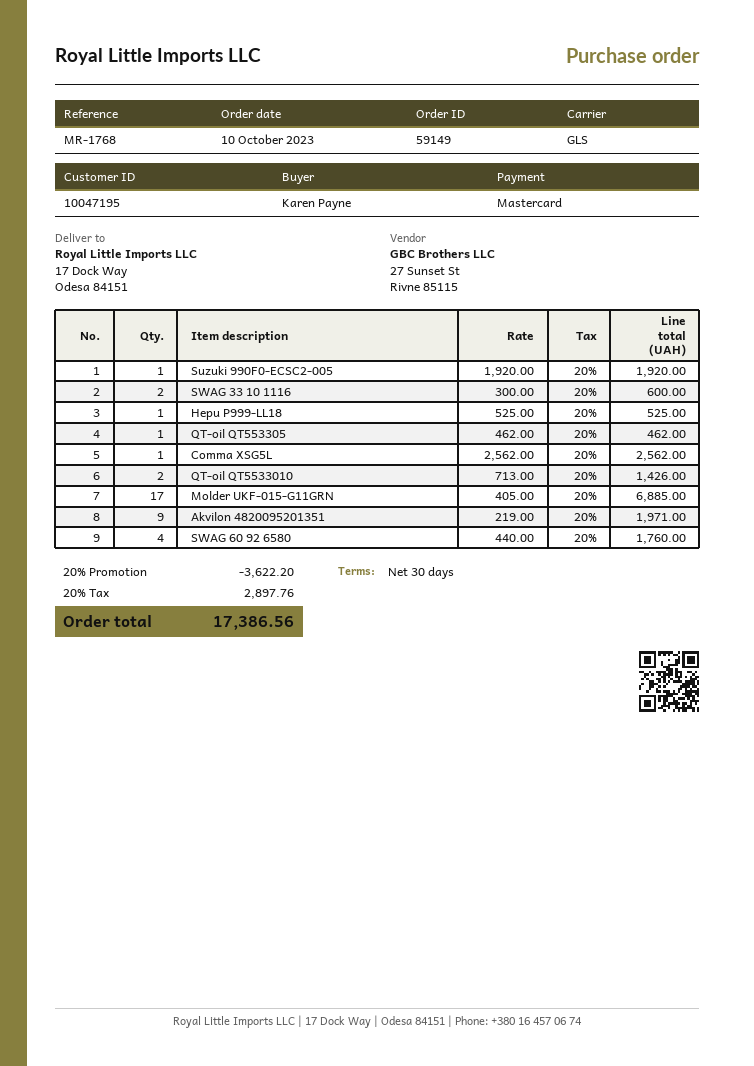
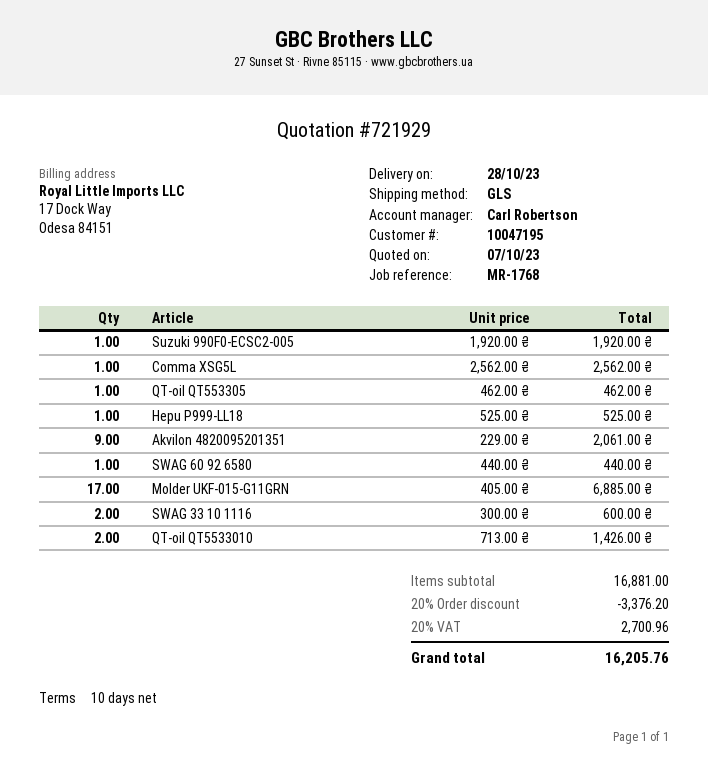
payment terms: 30 days -> 10 days
Akvilon 4820095201351: 9 x 219.00 = 1971.00 -> 9 x 229.00 = 2061.00
SWAG 60 92 6580: 4 x 440.00 = 1760.00 -> 1 x 440.00 = 440.00
discount: 20% = 3622.20 -> 20% = 3376.20
tax: 20% = 2897.76 -> 20% = 2700.96
total: 17386.56 -> 16205.76

